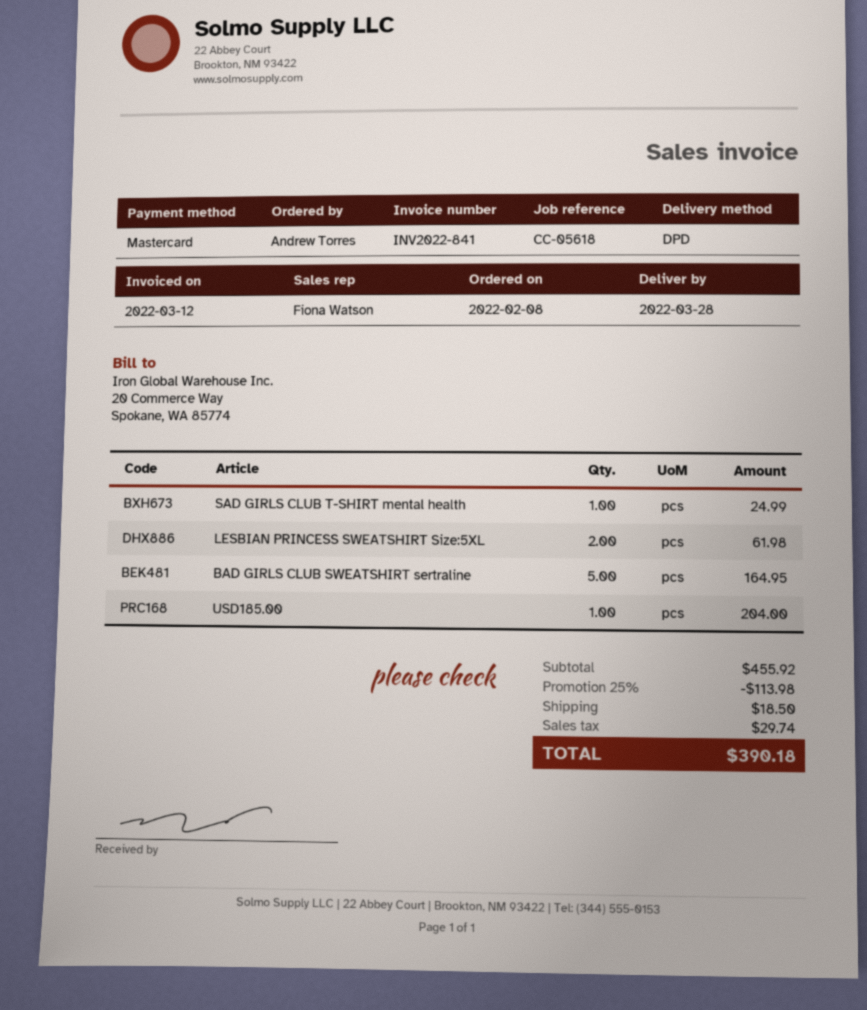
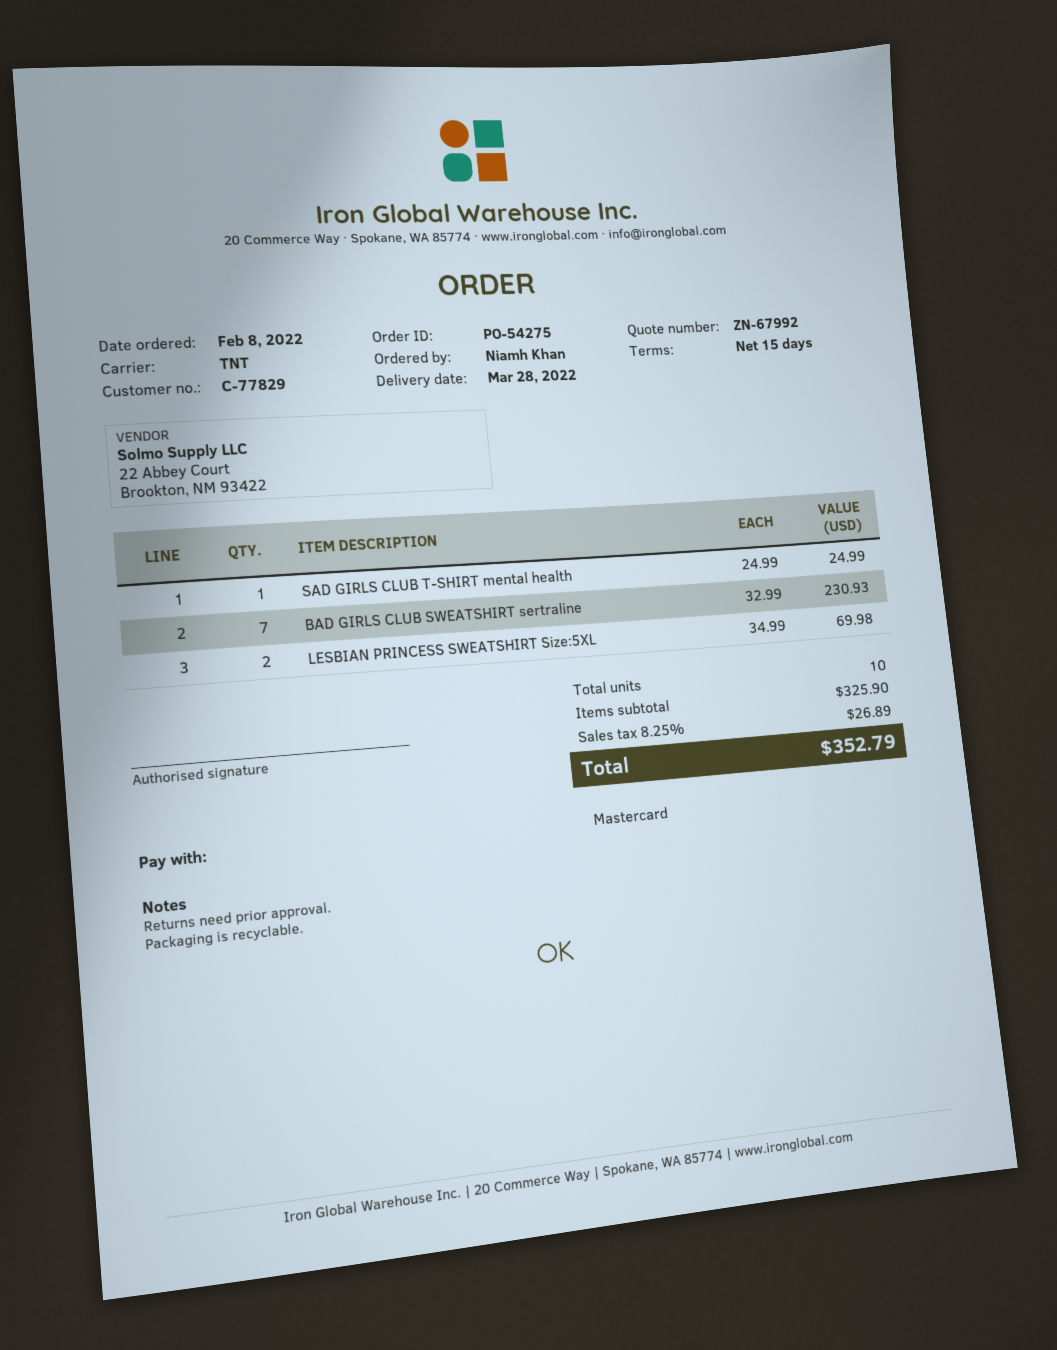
ordered by: Andrew Torres -> Niamh Khan
shipping method: DPD -> TNT
LESBIAN PRINCESS SWEATSHIRT Size:5XL: 2 for 61.98 -> 2 for 69.98
BAD GIRLS CLUB SWEATSHIRT sertraline: 5 for 164.95 -> 7 for 230.93
USD185.00: 1 for 204.00 -> none
subtotal: 455.92 -> 325.90
discount: 25% = 113.98 -> none
shipping: 18.50 -> none
tax: 29.74 -> 26.89
total: 390.18 -> 352.79

